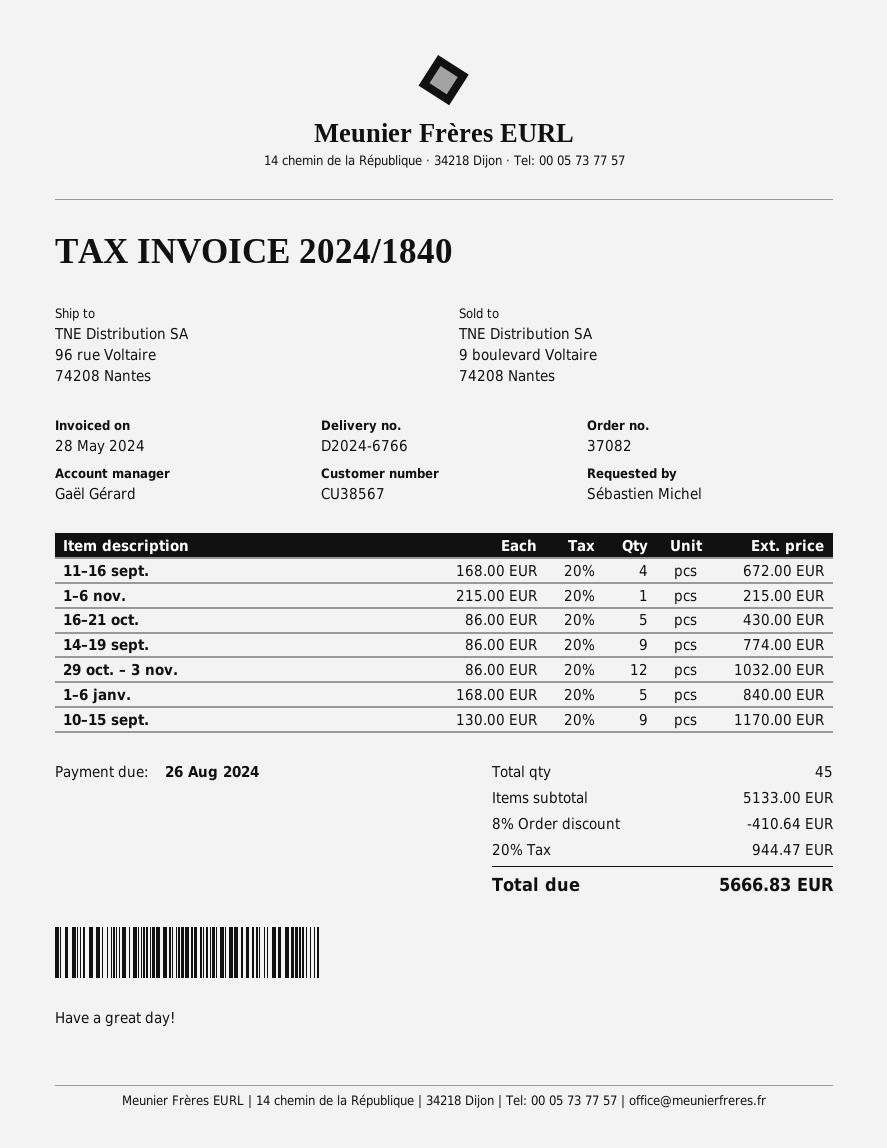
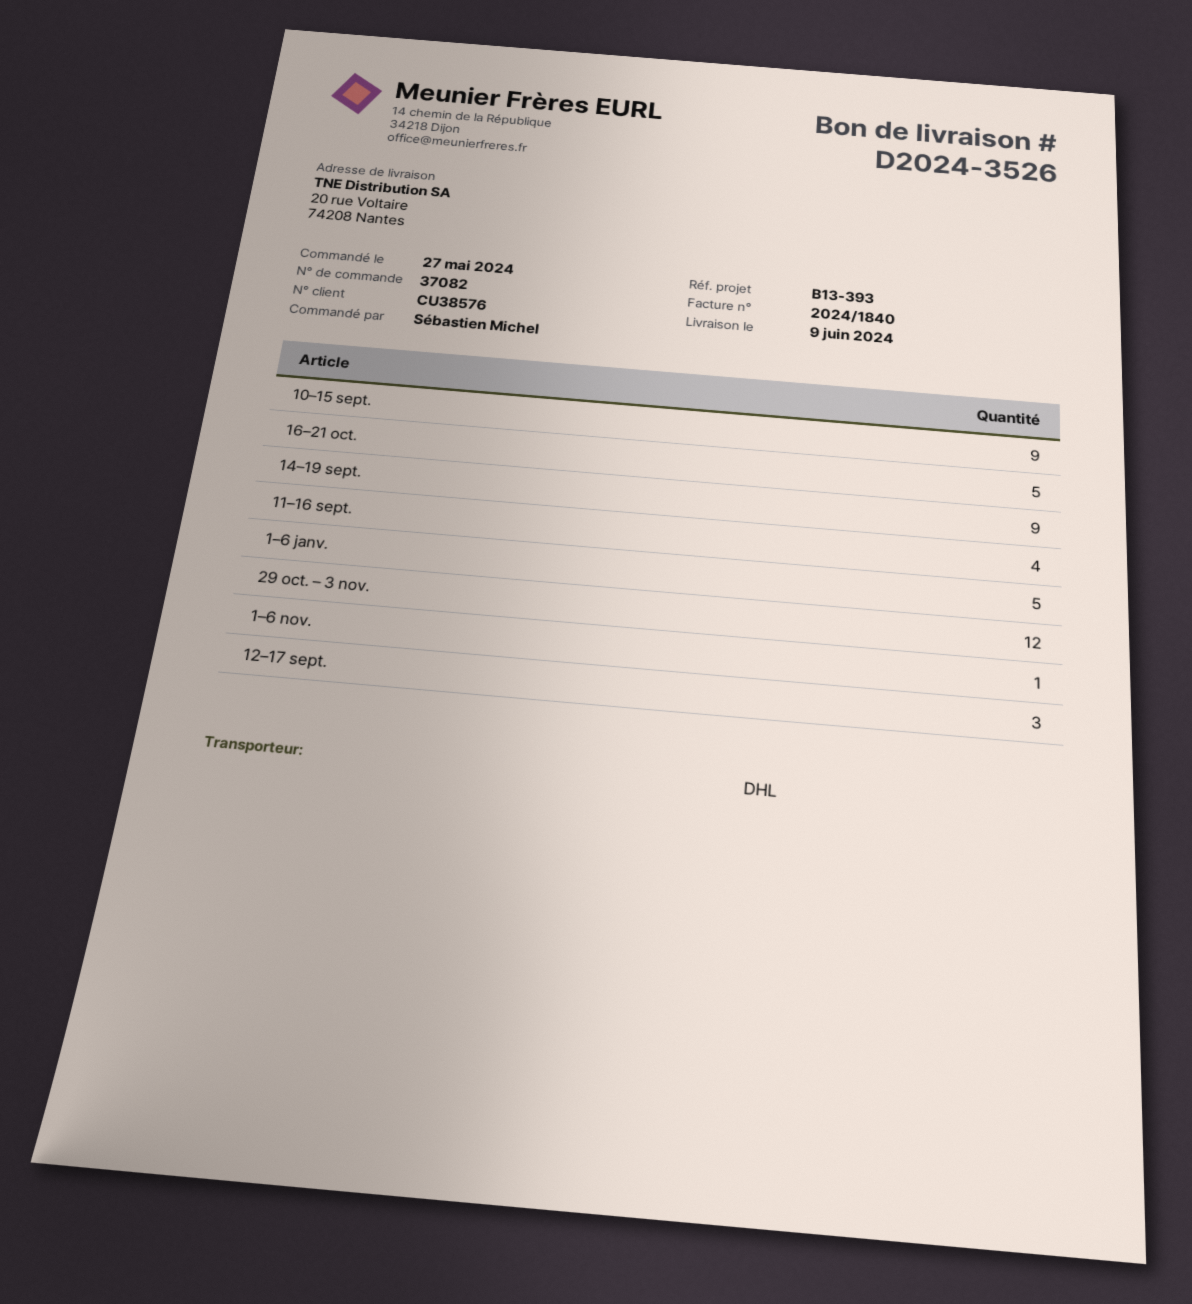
delivery note number: D2024-6766 -> D2024-3526
customer number: CU38567 -> CU38576
ship to: 96 rue Voltaire, 74208 Nantes -> 20 rue Voltaire, 74208 Nantes
12–17 sept.: none -> 3

